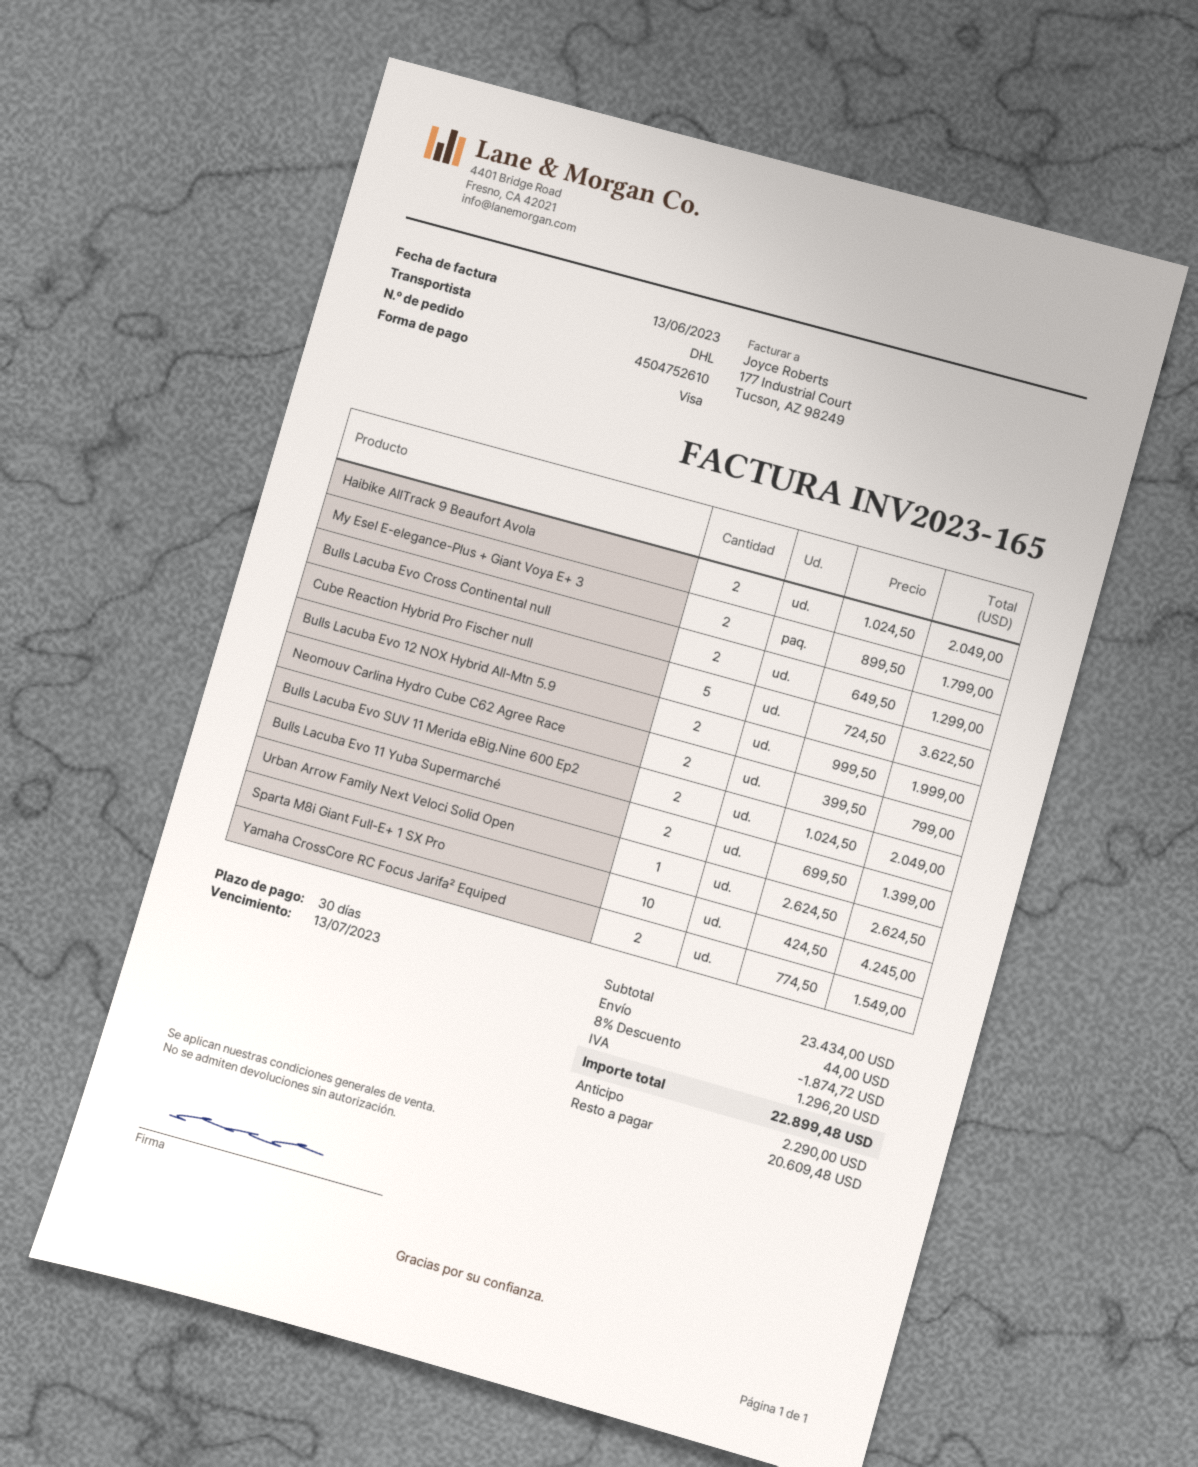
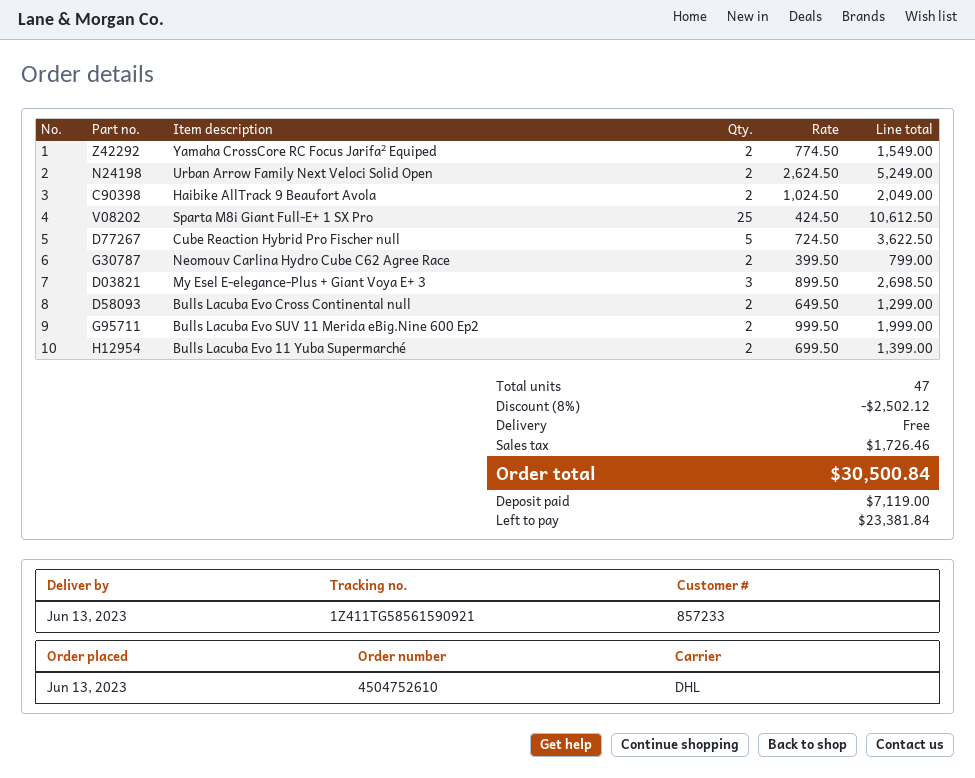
My Esel E-elegance-Plus + Giant Voya E+ 3: 2 x 899.50 = 1799.00 -> 3 x 899.50 = 2698.50
Bulls Lacuba Evo 12 NOX Hybrid All-Mtn 5.9: 2 x 999.50 = 1999.00 -> none
Bulls Lacuba Evo SUV 11 Merida eBig.Nine 600 Ep2: 2 x 1024.50 = 2049.00 -> 2 x 999.50 = 1999.00
Urban Arrow Family Next Veloci Solid Open: 1 x 2624.50 = 2624.50 -> 2 x 2624.50 = 5249.00
Sparta M8i Giant Full-E+ 1 SX Pro: 10 x 424.50 = 4245.00 -> 25 x 424.50 = 10612.50
discount: 8% = 1874.72 -> 8% = 2502.12
shipping: 44.00 -> 0.00
tax: 1296.20 -> 1726.46
total: 22899.48 -> 30500.84
deposit: 2290.00 -> 7119.00
balance: 20609.48 -> 23381.84

